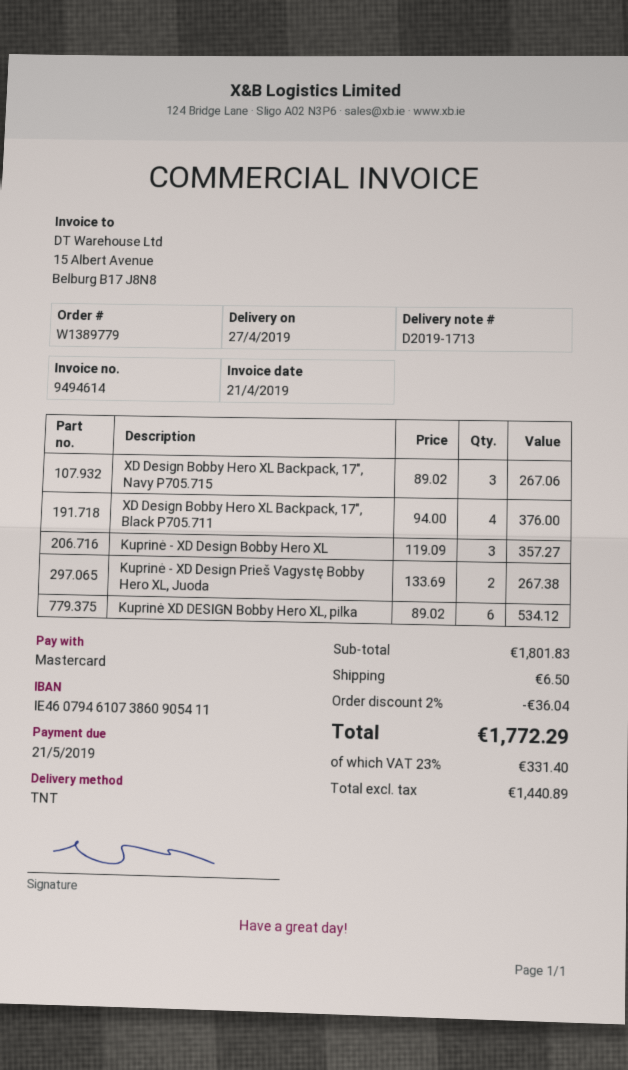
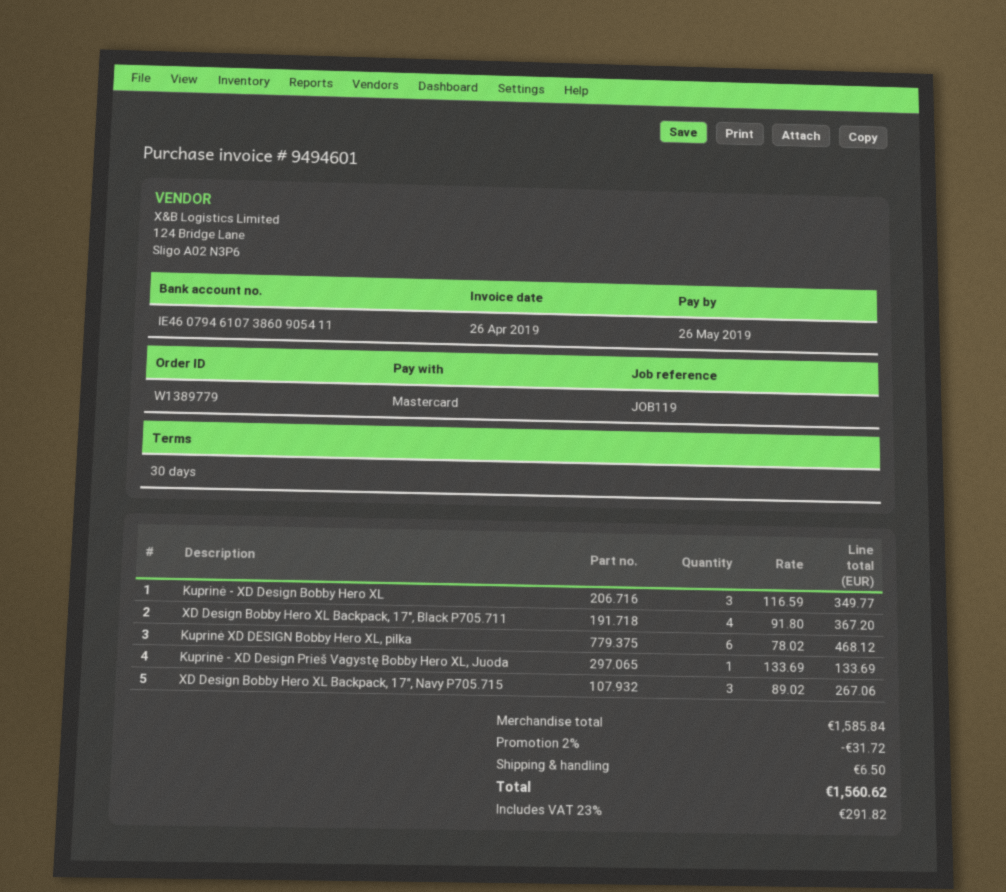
invoice number: 9494614 -> 9494601
invoice date: 2019-04-21 -> 2019-04-26
due date: 2019-05-21 -> 2019-05-26
XD Design Bobby Hero XL Backpack, 17", Black P705.711: 4 x 94.00 = 376.00 -> 4 x 91.80 = 367.20
Kuprinė - XD Design Bobby Hero XL: 3 x 119.09 = 357.27 -> 3 x 116.59 = 349.77
Kuprinė - XD Design Prieš Vagystę Bobby Hero XL, Juoda: 2 x 133.69 = 267.38 -> 1 x 133.69 = 133.69
Kuprinė XD DESIGN Bobby Hero XL, pilka: 6 x 89.02 = 534.12 -> 6 x 78.02 = 468.12
subtotal: 1801.83 -> 1585.84
discount: 2% = 36.04 -> 2% = 31.72
tax: 23% = 331.40 -> 23% = 291.82
total: 1772.29 -> 1560.62

